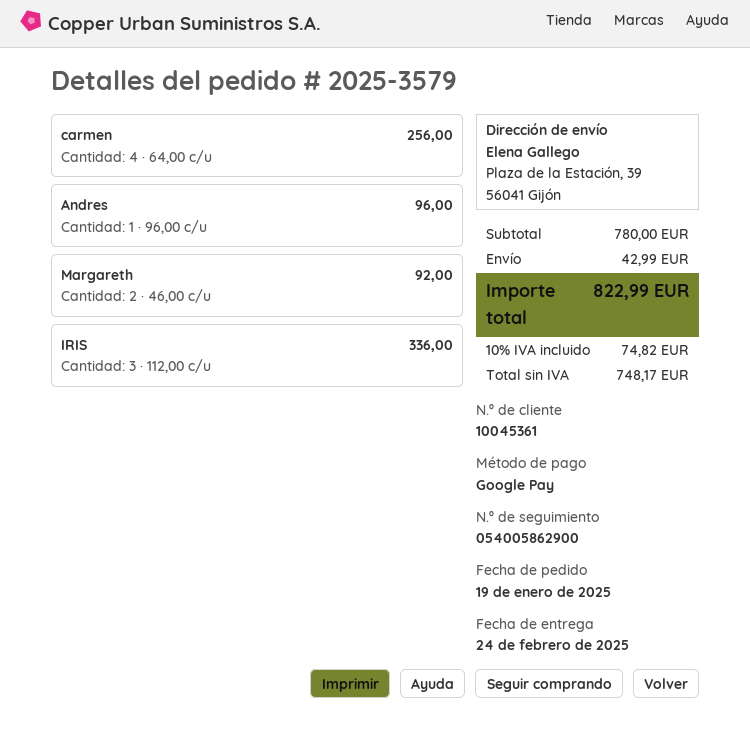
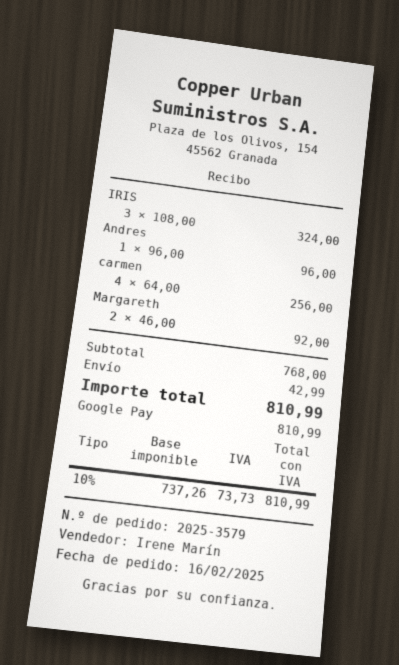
order date: 2025-01-19 -> 2025-02-16
IRIS: 3 x 112.00 = 336.00 -> 3 x 108.00 = 324.00
subtotal: 780.00 -> 768.00
net: 748.17 -> 737.26
tax: 10% = 74.82 -> 10% = 73.73
total: 822.99 -> 810.99

